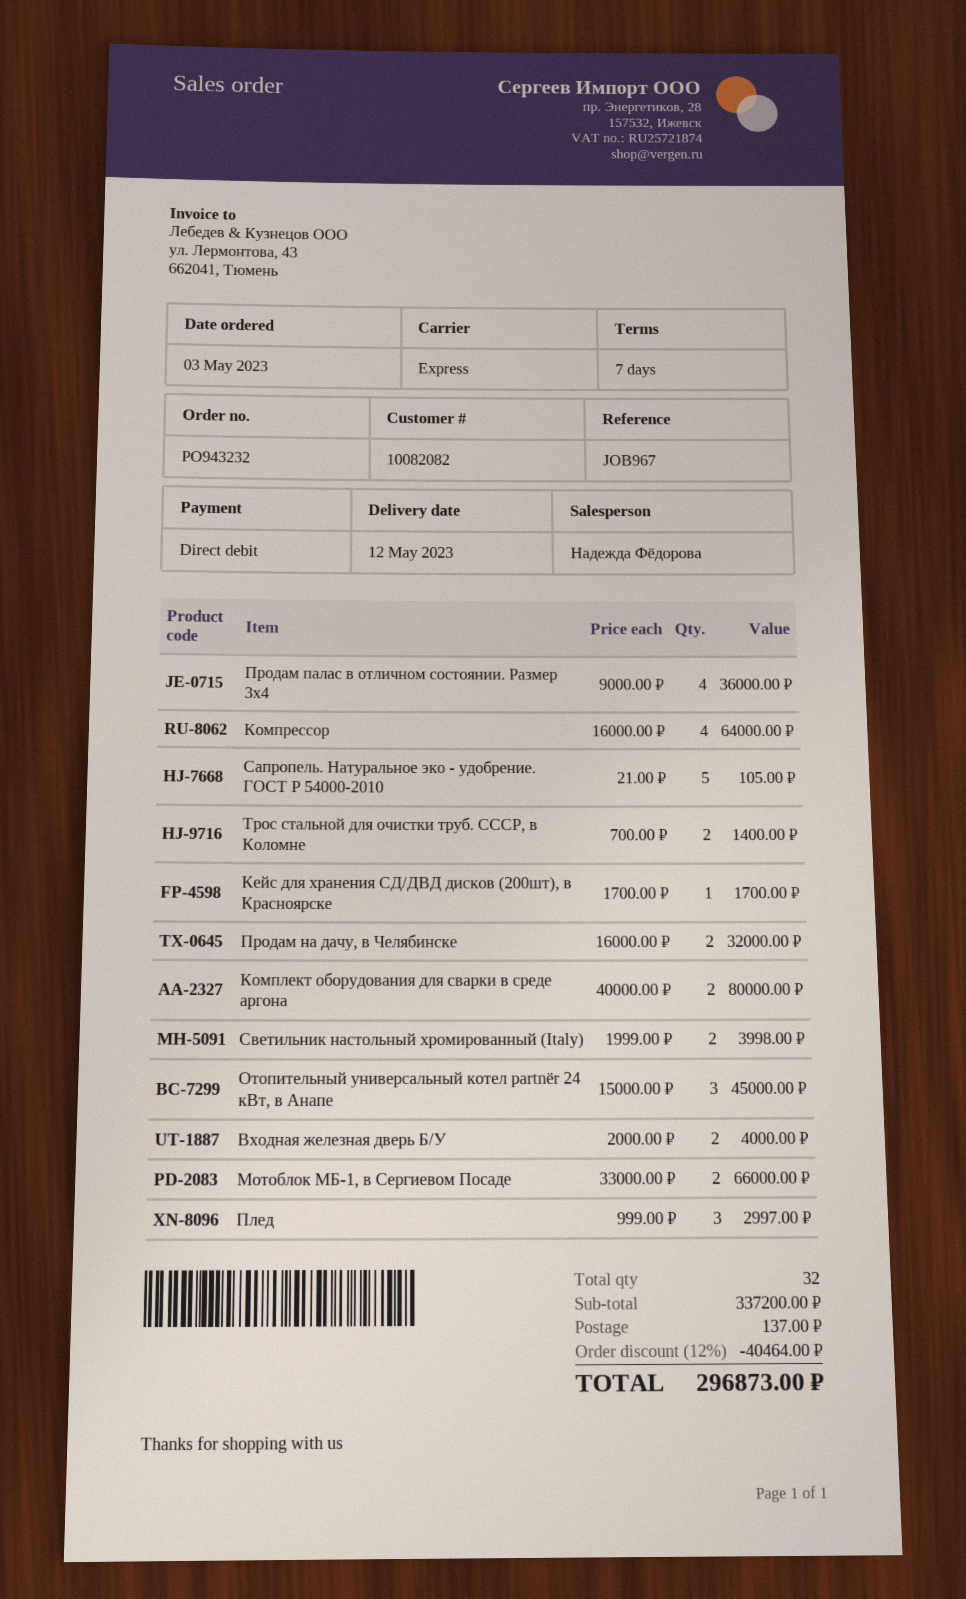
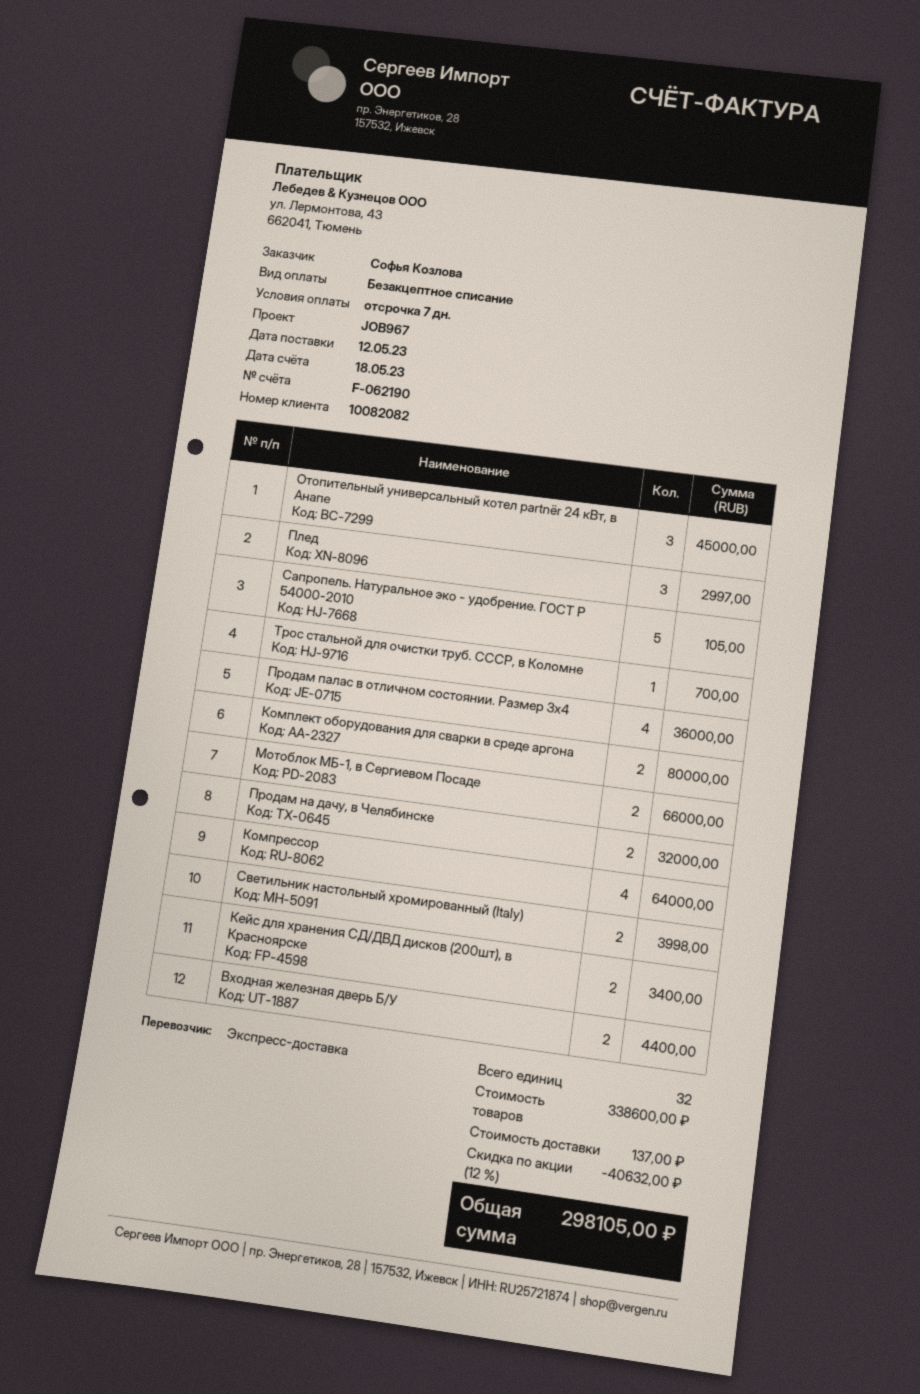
Трос стальной для очистки труб. СССР, в Коломне: 2 for 1400.00 -> 1 for 700.00
Кейс для хранения СД/ДВД дисков (200шт), в Красноярске: 1 for 1700.00 -> 2 for 3400.00
Входная железная дверь Б/У: 2 for 4000.00 -> 2 for 4400.00
subtotal: 337200.00 -> 338600.00
discount: 12% = 40464.00 -> 12% = 40632.00
total: 296873.00 -> 298105.00

